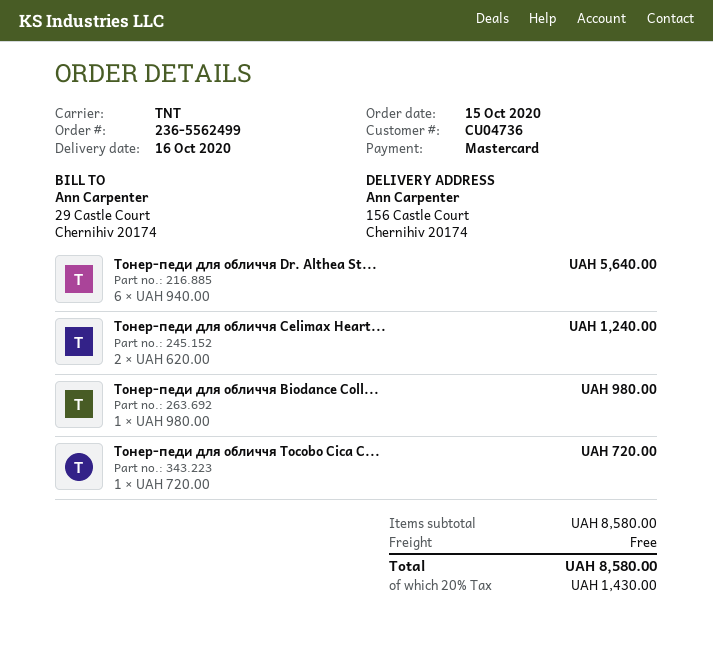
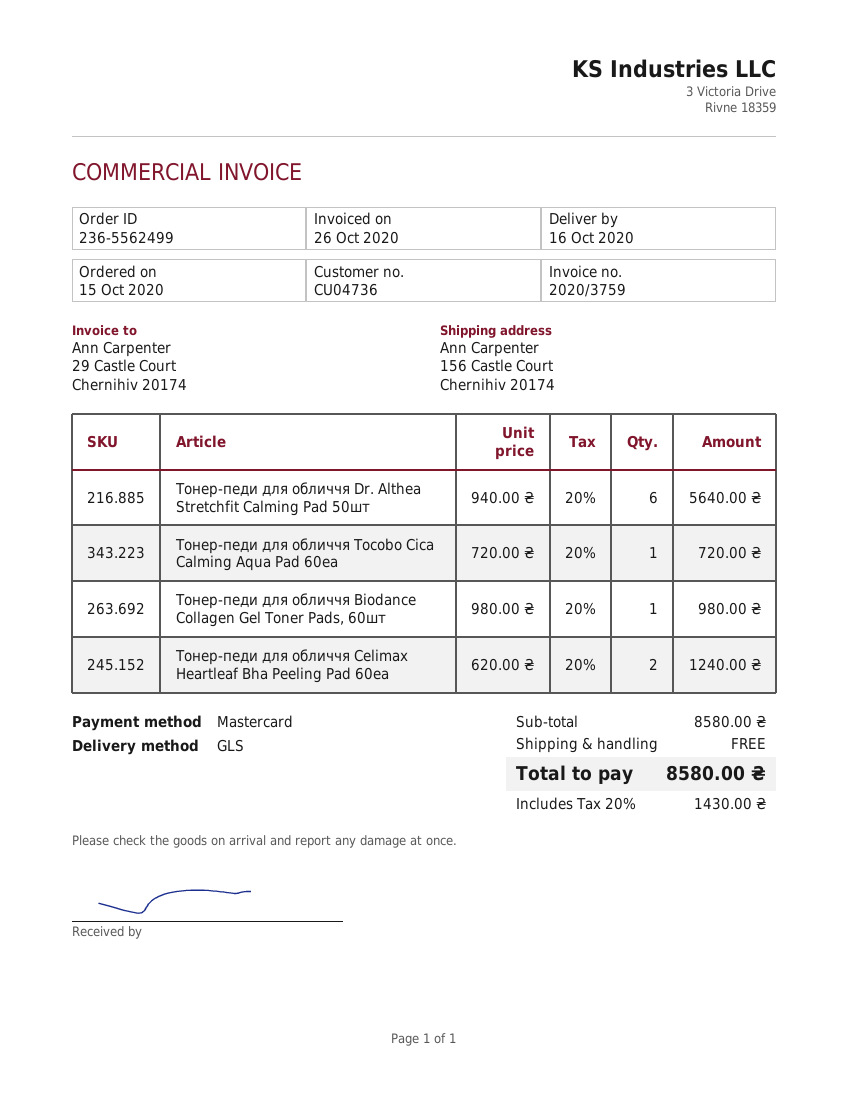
shipping method: TNT -> GLS

